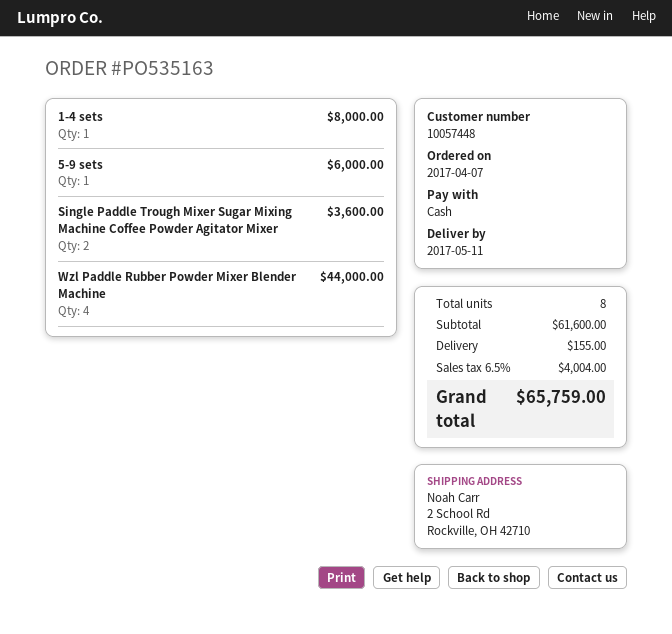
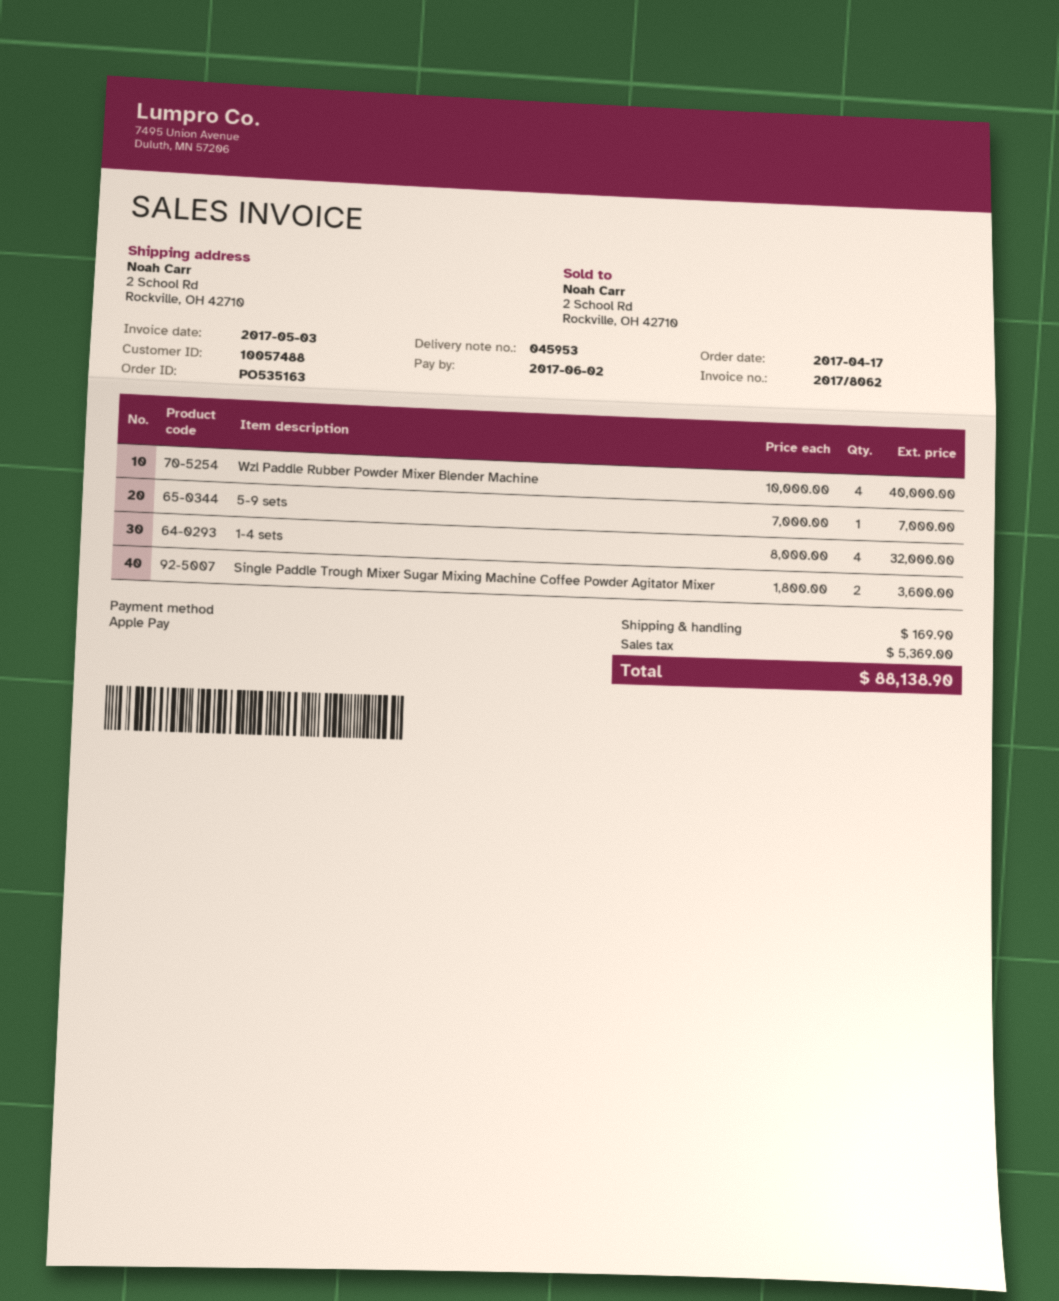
order date: 2017-04-07 -> 2017-04-17
customer number: 10057448 -> 10057488
payment method: cash -> Apple Pay
1-4 sets: 1 for 8000.00 -> 4 for 32000.00
5-9 sets: 1 for 6000.00 -> 1 for 7000.00
Wzl Paddle Rubber Powder Mixer Blender Machine: 4 for 44000.00 -> 4 for 40000.00
shipping: 155.00 -> 169.90
tax: 4004.00 -> 5369.00
total: 65759.00 -> 88138.90

